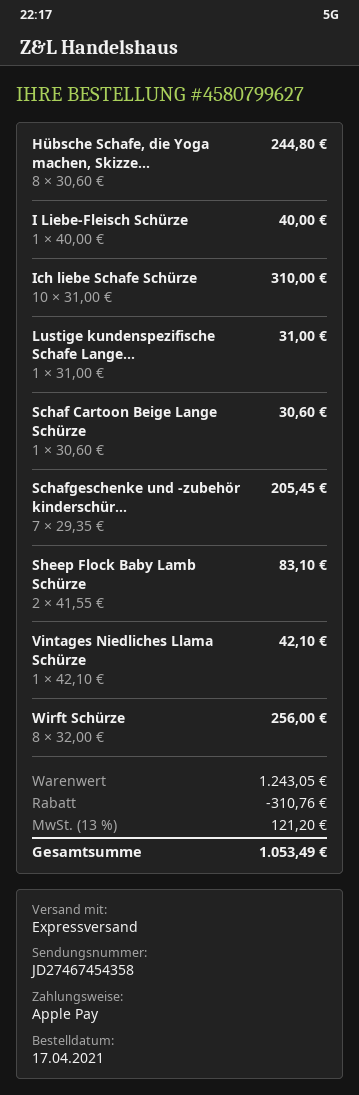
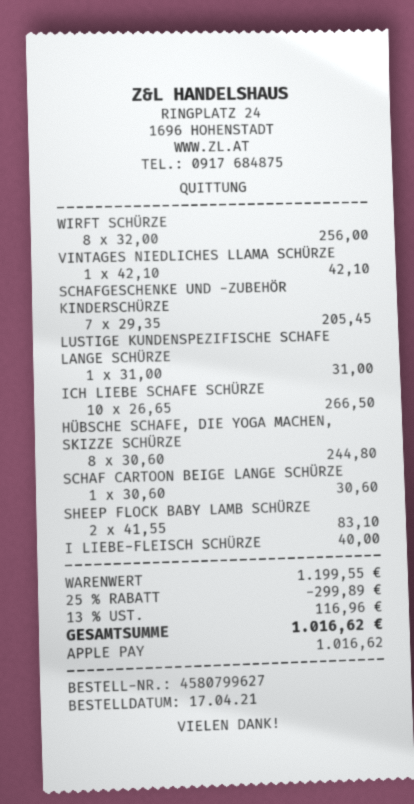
Ich liebe Schafe Schürze: 10 x 31.00 = 310.00 -> 10 x 26.65 = 266.50
subtotal: 1243.05 -> 1199.55
discount: 310.76 -> 299.89
tax: 13% = 121.20 -> 13% = 116.96
total: 1053.49 -> 1016.62

